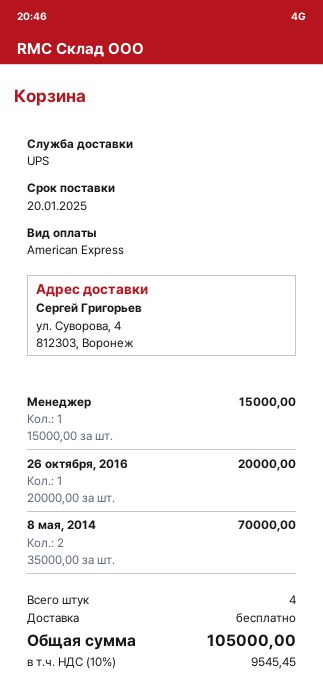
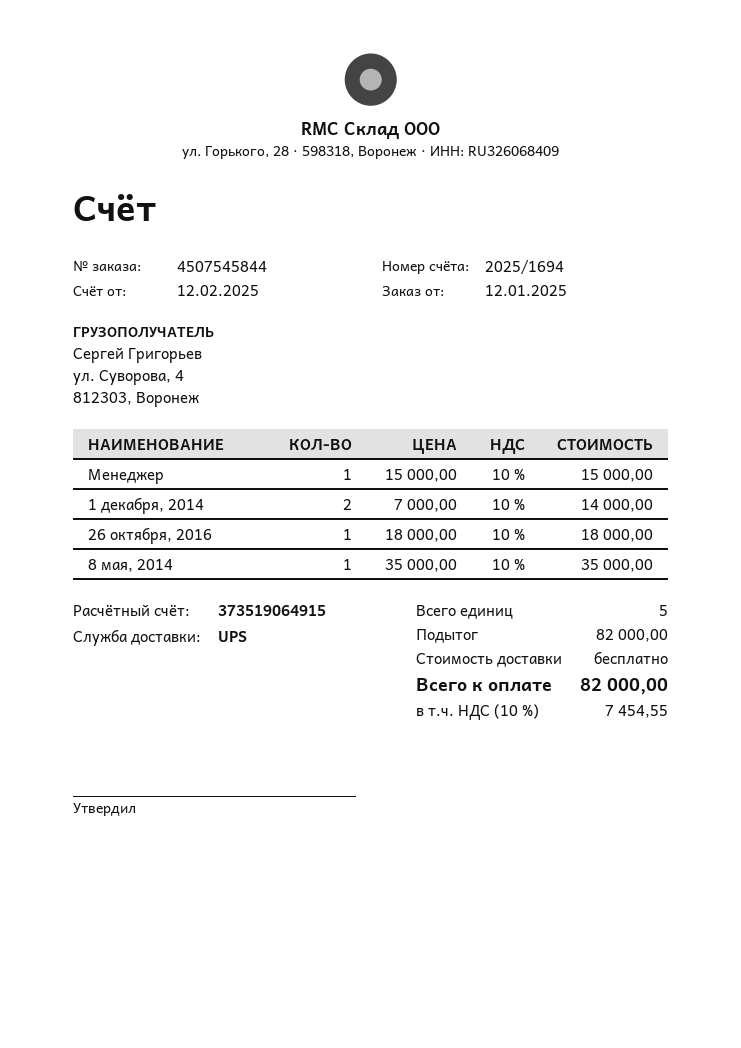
26 октября, 2016: 1 x 20000.00 = 20000.00 -> 1 x 18000.00 = 18000.00
8 мая, 2014: 2 x 35000.00 = 70000.00 -> 1 x 35000.00 = 35000.00
1 декабря, 2014: none -> 2 x 7000.00 = 14000.00
total quantity: 4 -> 5
tax: 10% = 9545.45 -> 10% = 7454.55
total: 105000.00 -> 82000.00

